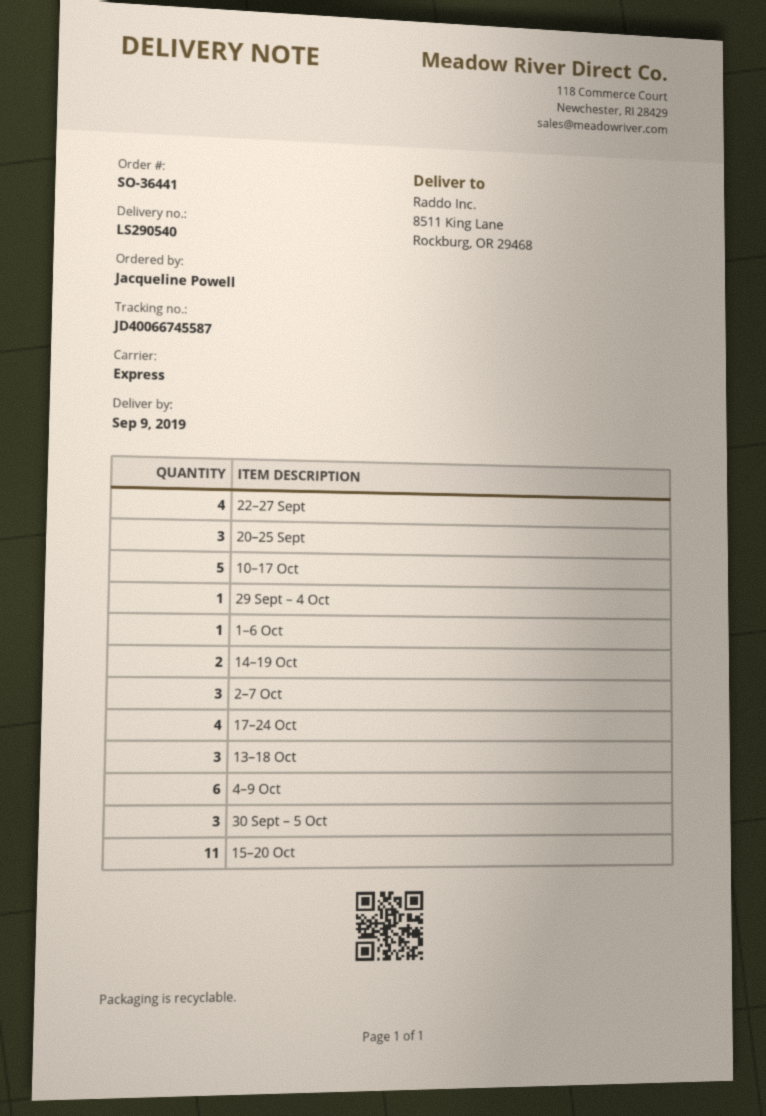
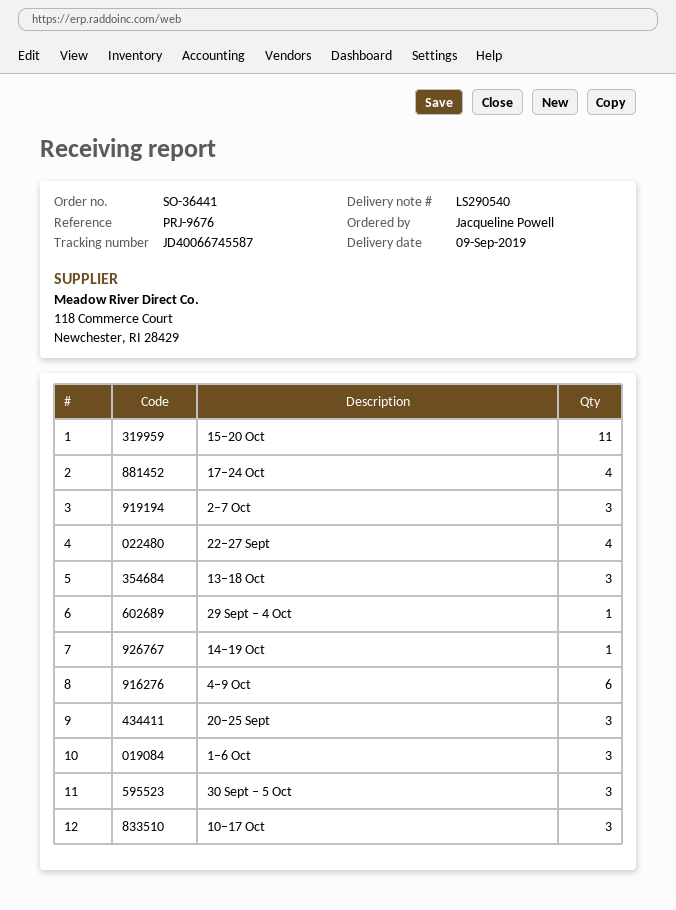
10–17 Oct: 5 -> 3
1–6 Oct: 1 -> 3
14–19 Oct: 2 -> 1

